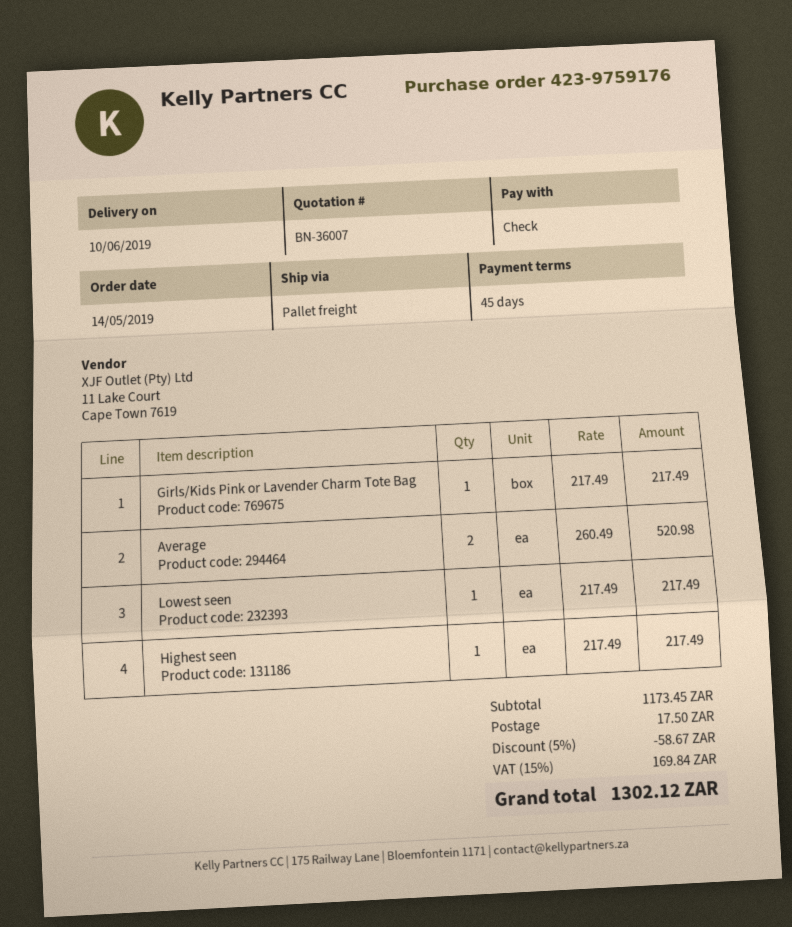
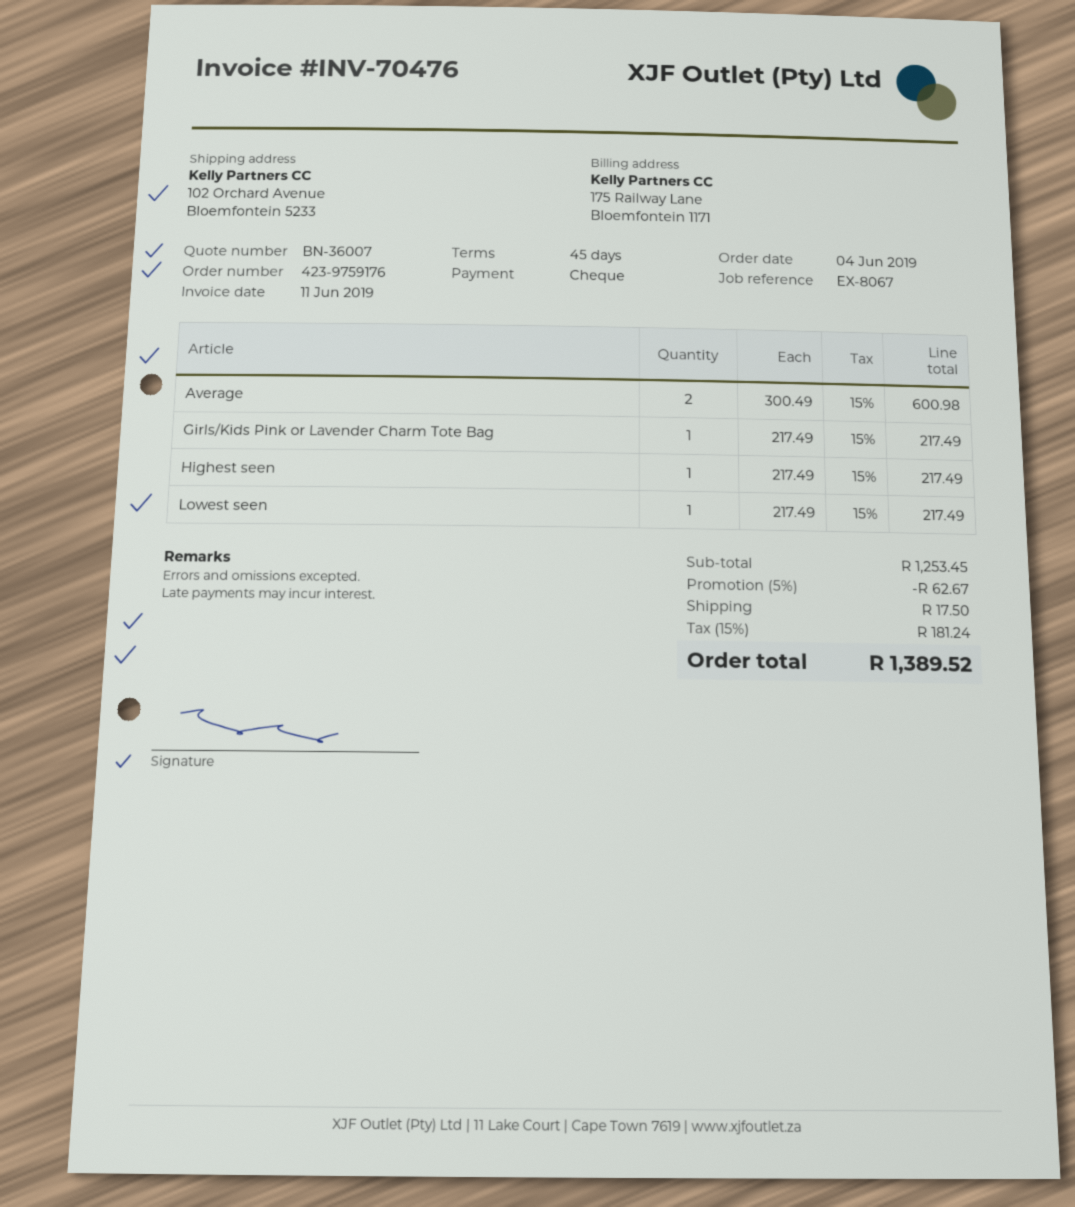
order date: 2019-05-14 -> 2019-06-04
Average: 2 x 260.49 = 520.98 -> 2 x 300.49 = 600.98
subtotal: 1173.45 -> 1253.45
discount: 5% = 58.67 -> 5% = 62.67
tax: 15% = 169.84 -> 15% = 181.24
total: 1302.12 -> 1389.52

